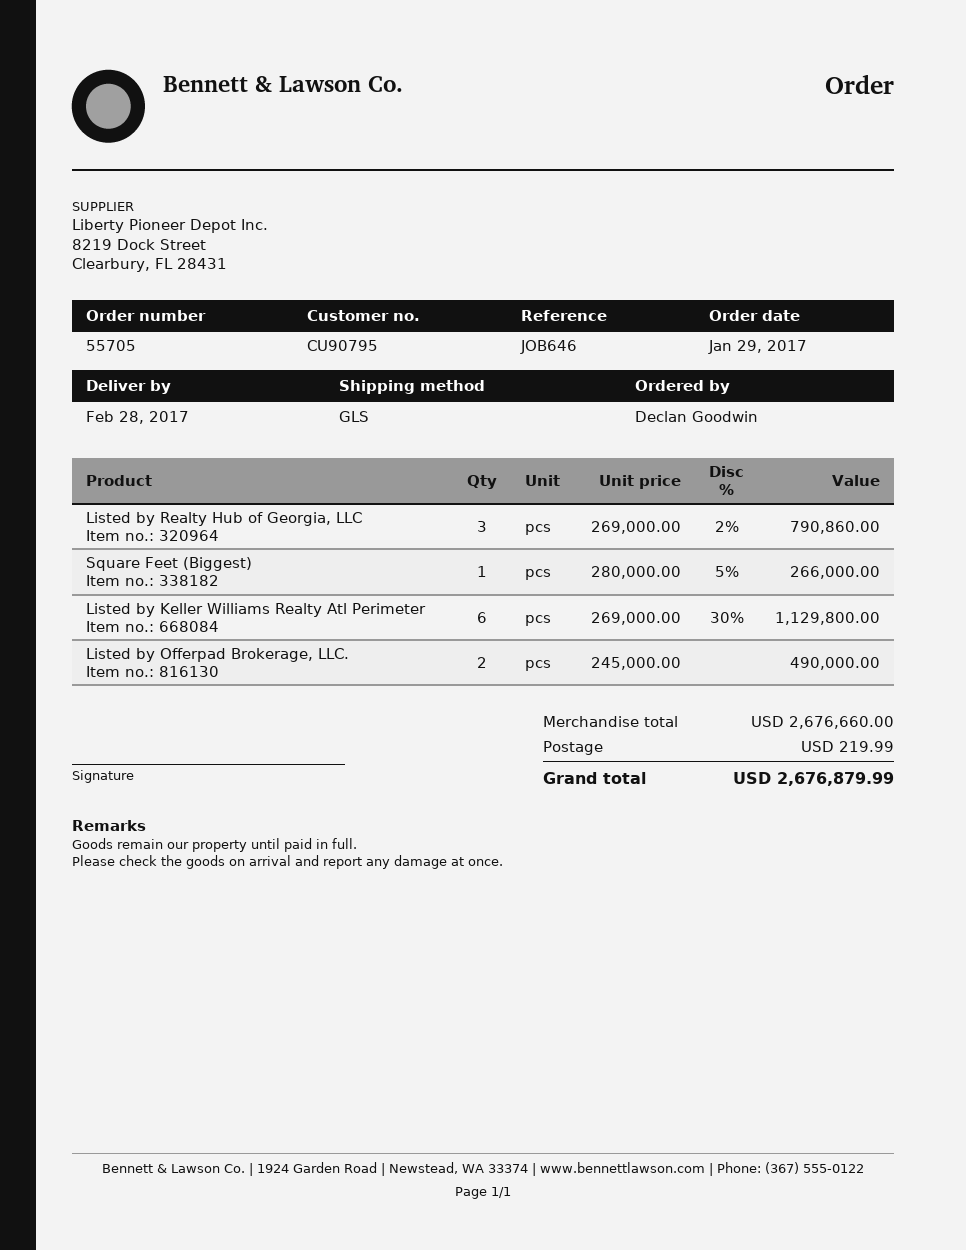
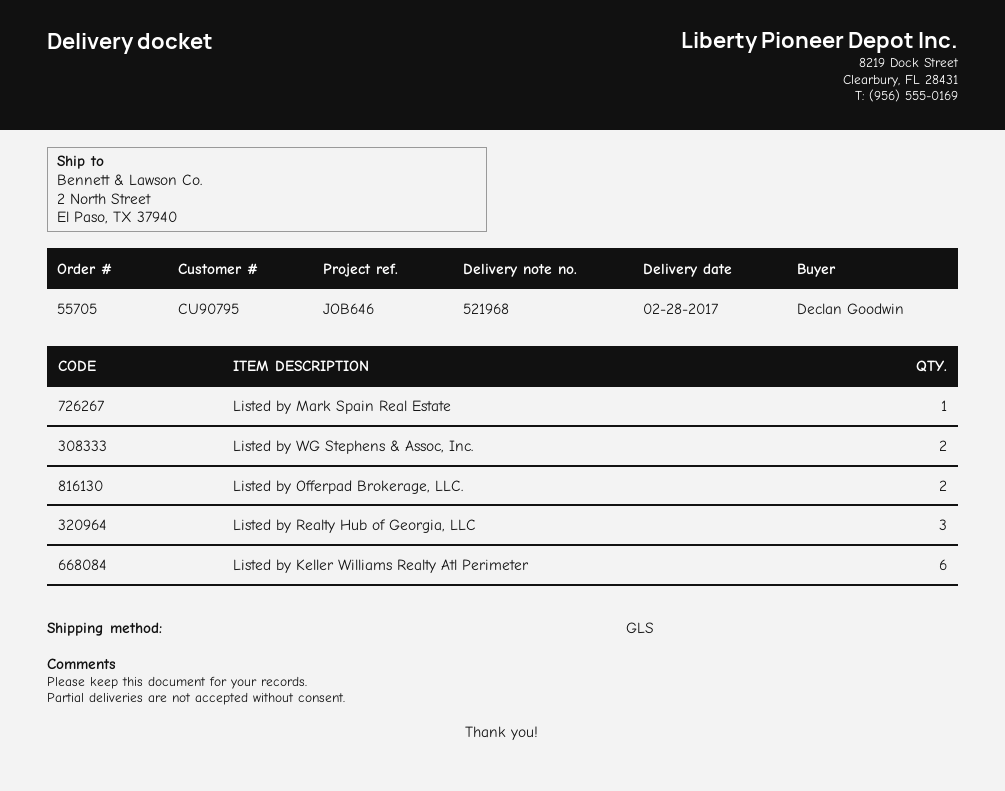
Square Feet (Biggest): 1 -> none
Listed by Mark Spain Real Estate: none -> 1
Listed by WG Stephens & Assoc, Inc.: none -> 2

